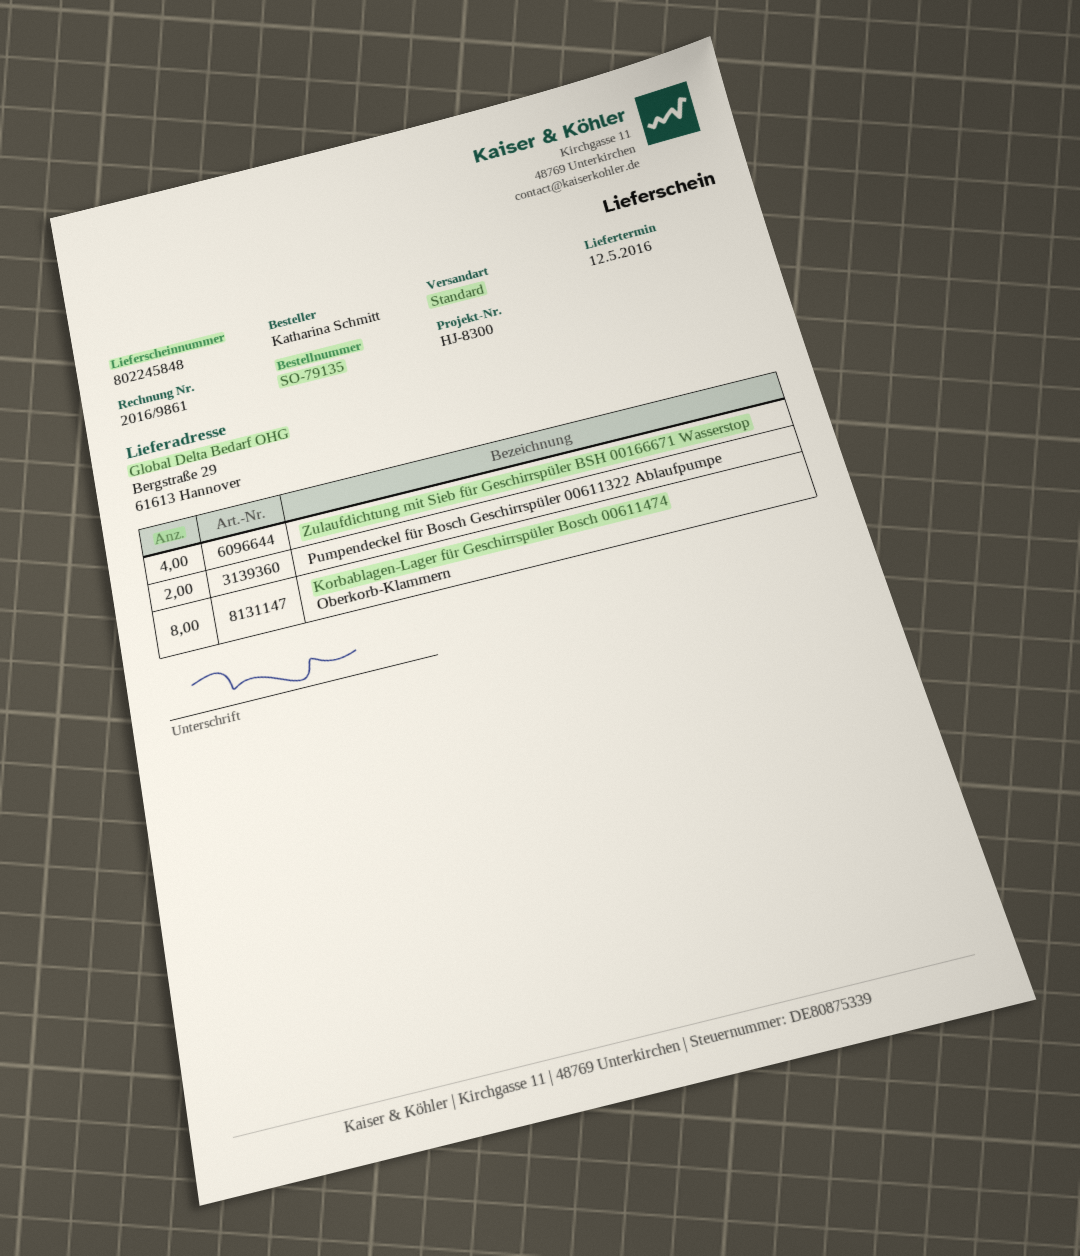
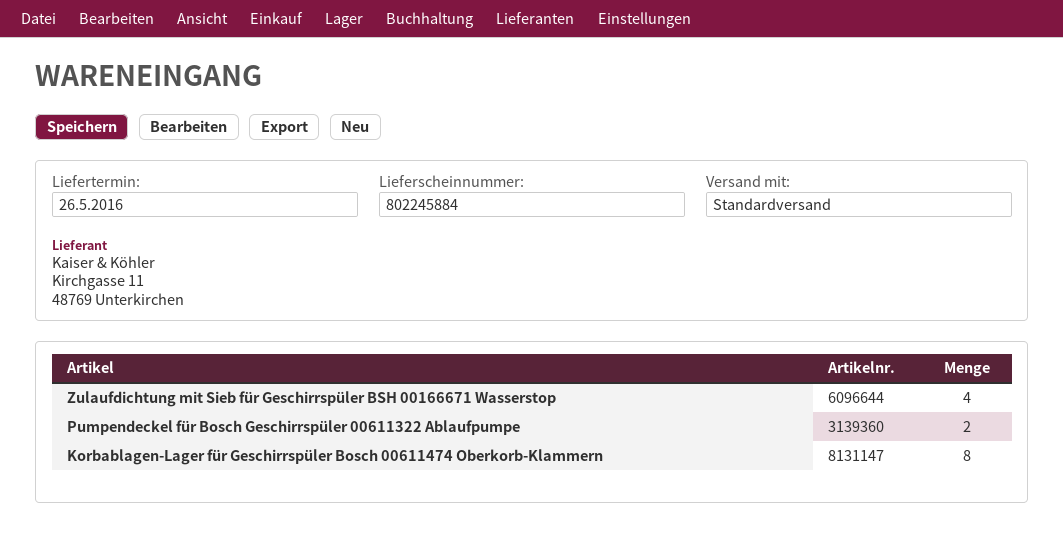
delivery note number: 802245848 -> 802245884
delivery date: 2016-05-12 -> 2016-05-26

